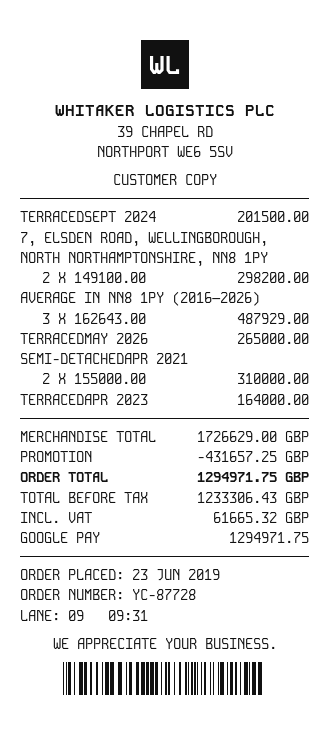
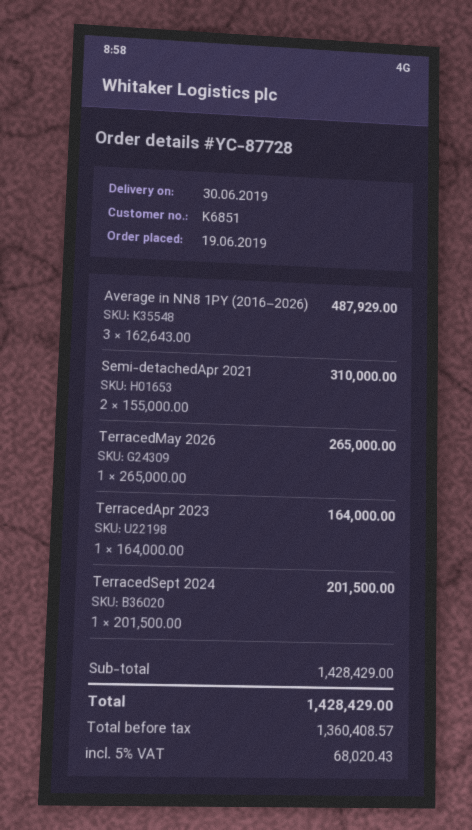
order date: 2019-06-23 -> 2019-06-19
7, ELSDEN ROAD, WELLINGBOROUGH, NORTH NORTHAMPTONSHIRE, NN8 1PY: 2 x 149100.00 = 298200.00 -> none
subtotal: 1726629.00 -> 1428429.00
discount: 431657.25 -> none
net: 1233306.43 -> 1360408.57
tax: 61665.32 -> 68020.43
total: 1294971.75 -> 1428429.00

